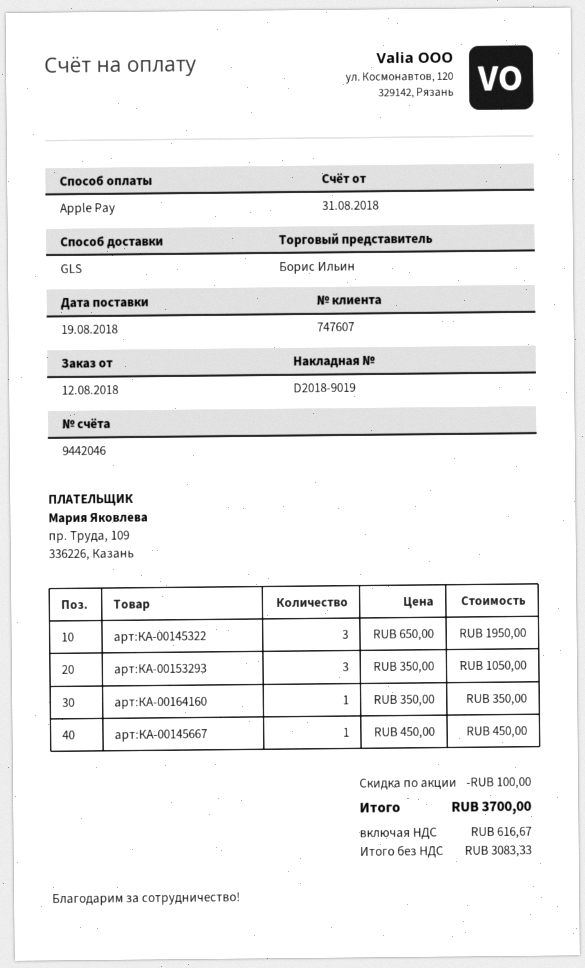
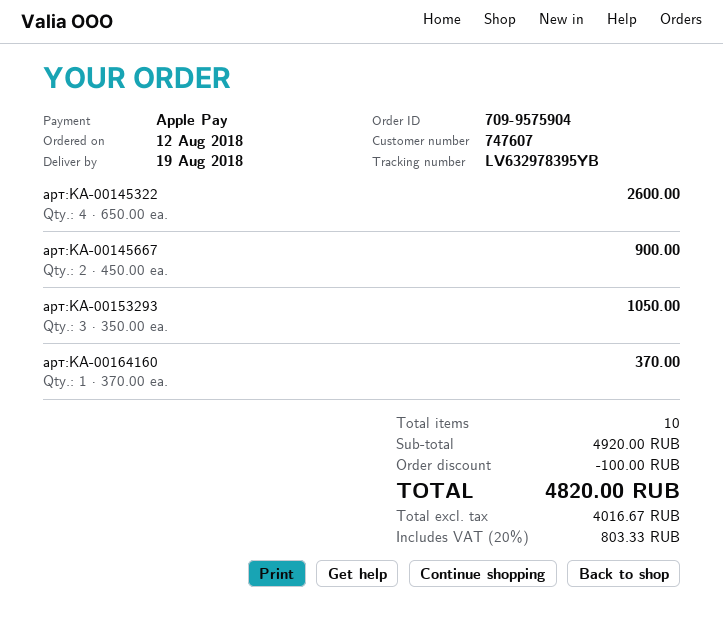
арт:КА-00145322: 3 x 650.00 = 1950.00 -> 4 x 650.00 = 2600.00
арт:КА-00164160: 1 x 350.00 = 350.00 -> 1 x 370.00 = 370.00
арт:КА-00145667: 1 x 450.00 = 450.00 -> 2 x 450.00 = 900.00
net: 3083.33 -> 4016.67
tax: 616.67 -> 803.33
total: 3700.00 -> 4820.00

